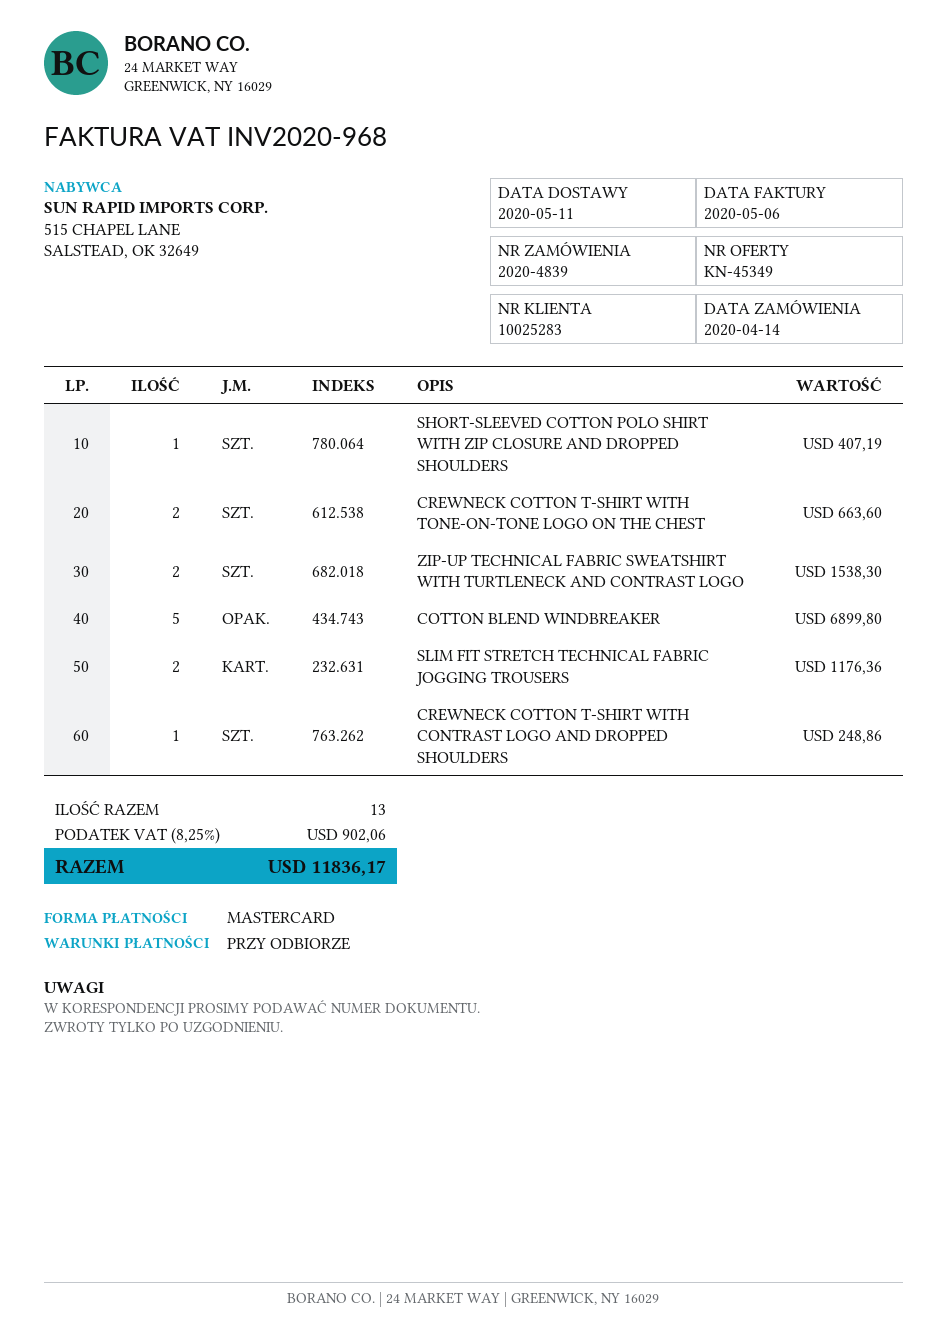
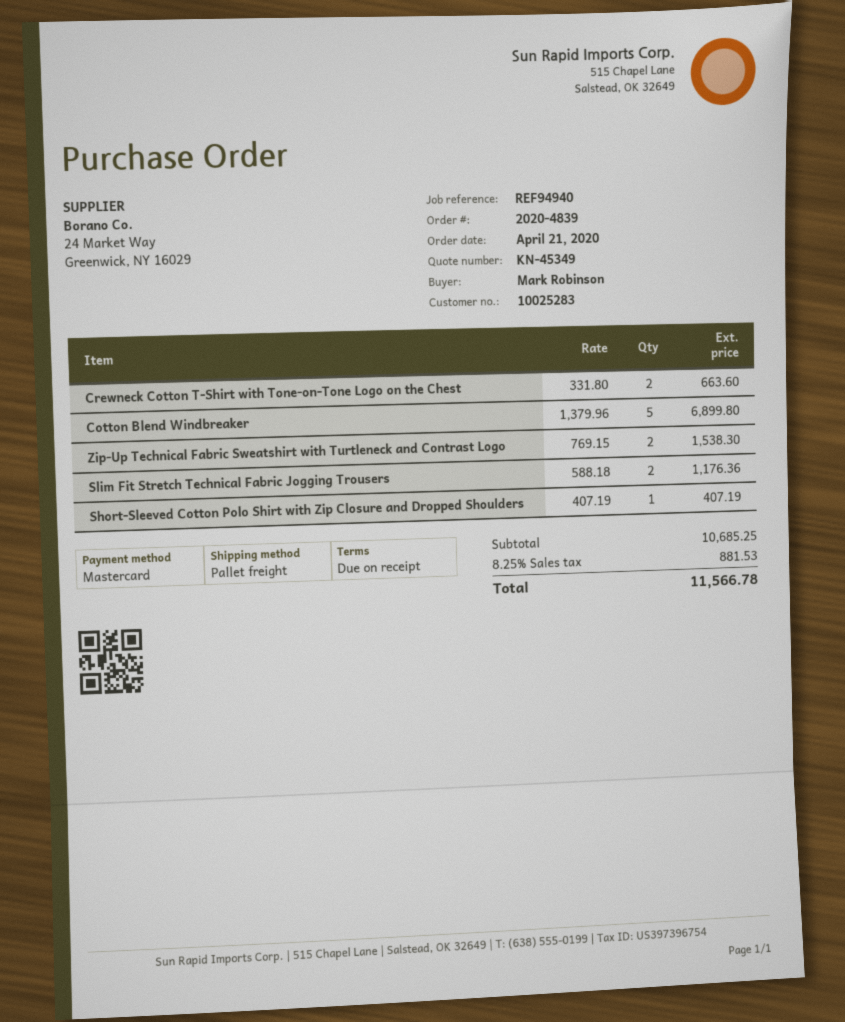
order date: 2020-04-14 -> 2020-04-21
CREWNECK COTTON T-SHIRT WITH CONTRAST LOGO AND DROPPED SHOULDERS: 1 for 248.86 -> none
tax: 8.25% = 902.06 -> 8.25% = 881.53
total: 11836.17 -> 11566.78

